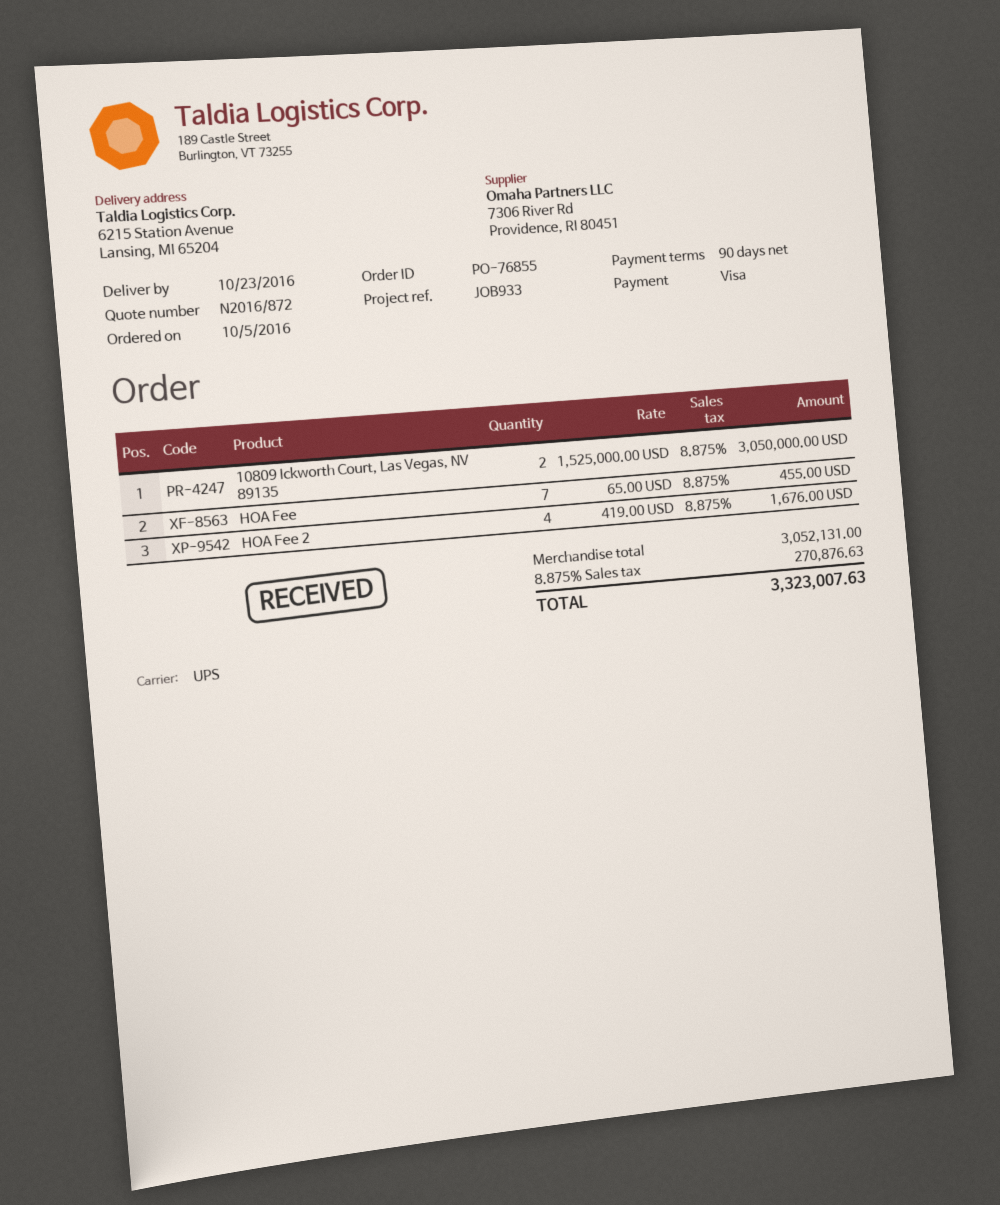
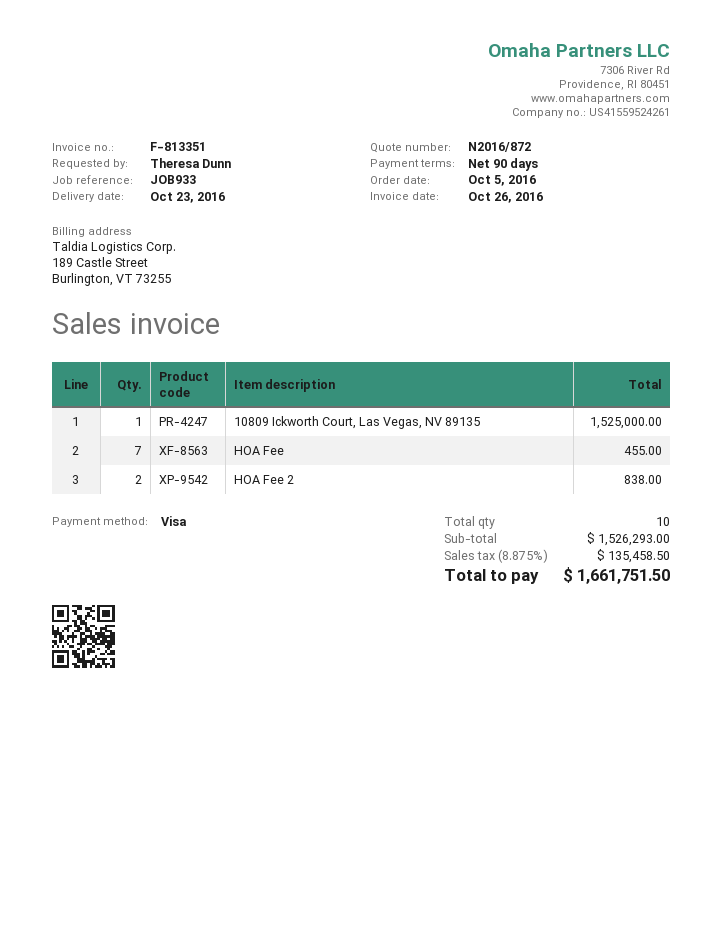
10809 Ickworth Court, Las Vegas, NV 89135: 2 for 3050000.00 -> 1 for 1525000.00
HOA Fee 2: 4 for 1676.00 -> 2 for 838.00
subtotal: 3052131.00 -> 1526293.00
tax: 8.875% = 270876.63 -> 8.875% = 135458.50
total: 3323007.63 -> 1661751.50

